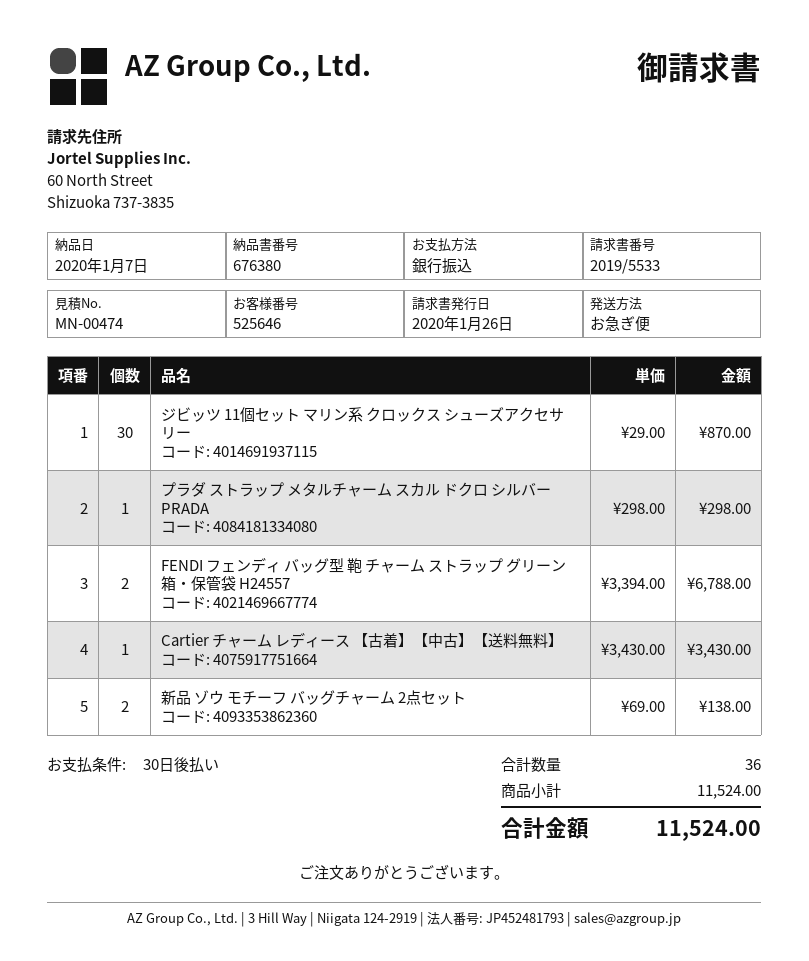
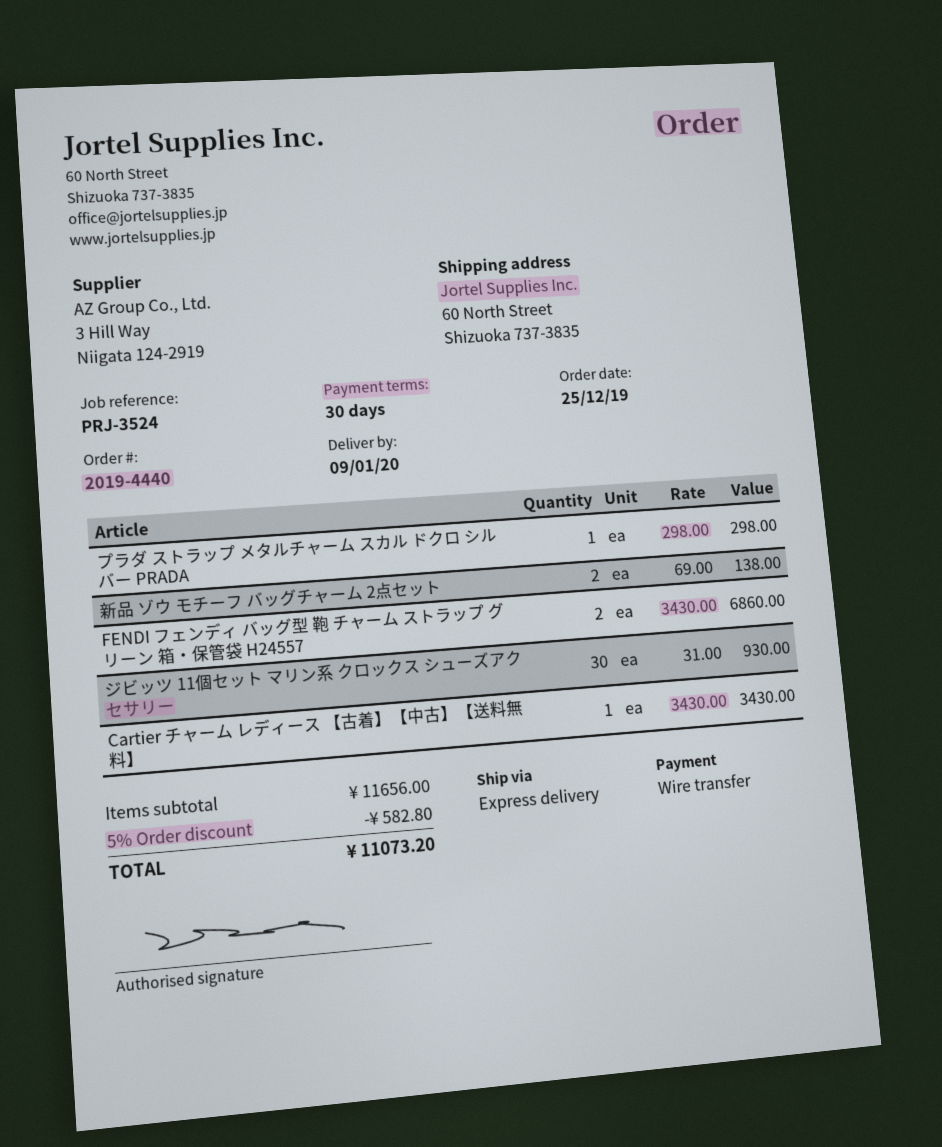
delivery date: 2020-01-07 -> 2020-01-09
ジビッツ 11個セット マリン系 クロックス シューズアクセサリー: 30 x 29.00 = 870.00 -> 30 x 31.00 = 930.00
FENDI フェンディ バッグ型 鞄 チャーム ストラップ グリーン 箱・保管袋 H24557: 2 x 3394.00 = 6788.00 -> 2 x 3430.00 = 6860.00
subtotal: 11524.00 -> 11656.00
discount: none -> 5% = 582.80
total: 11524.00 -> 11073.20

